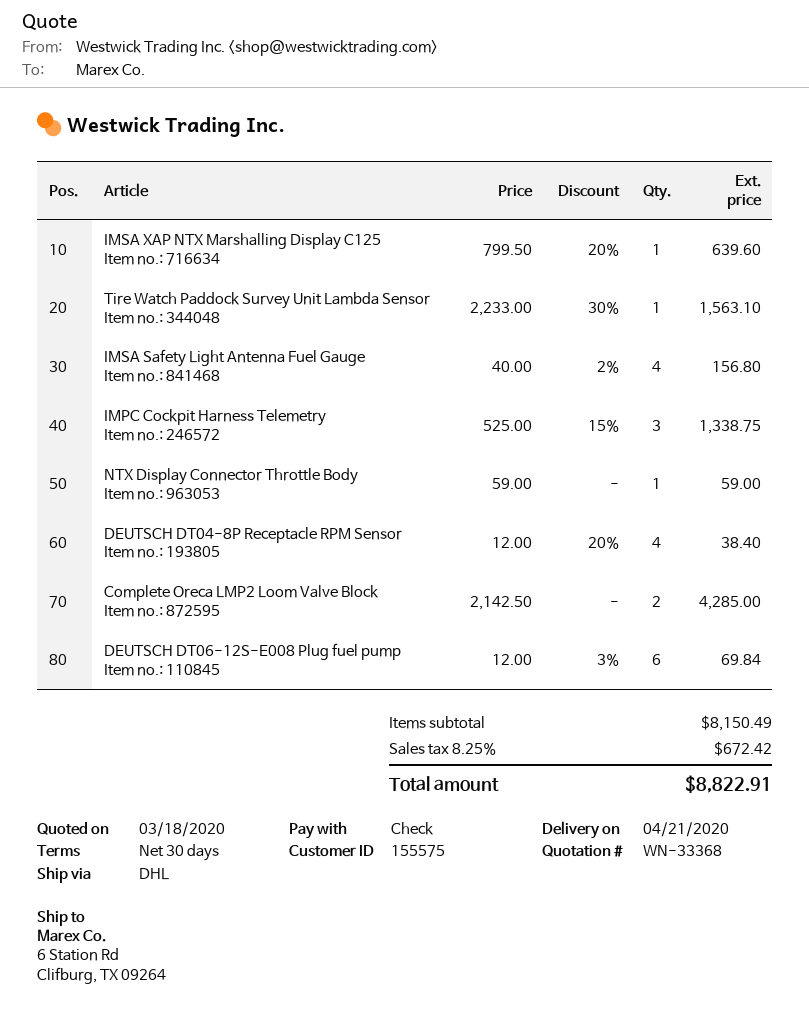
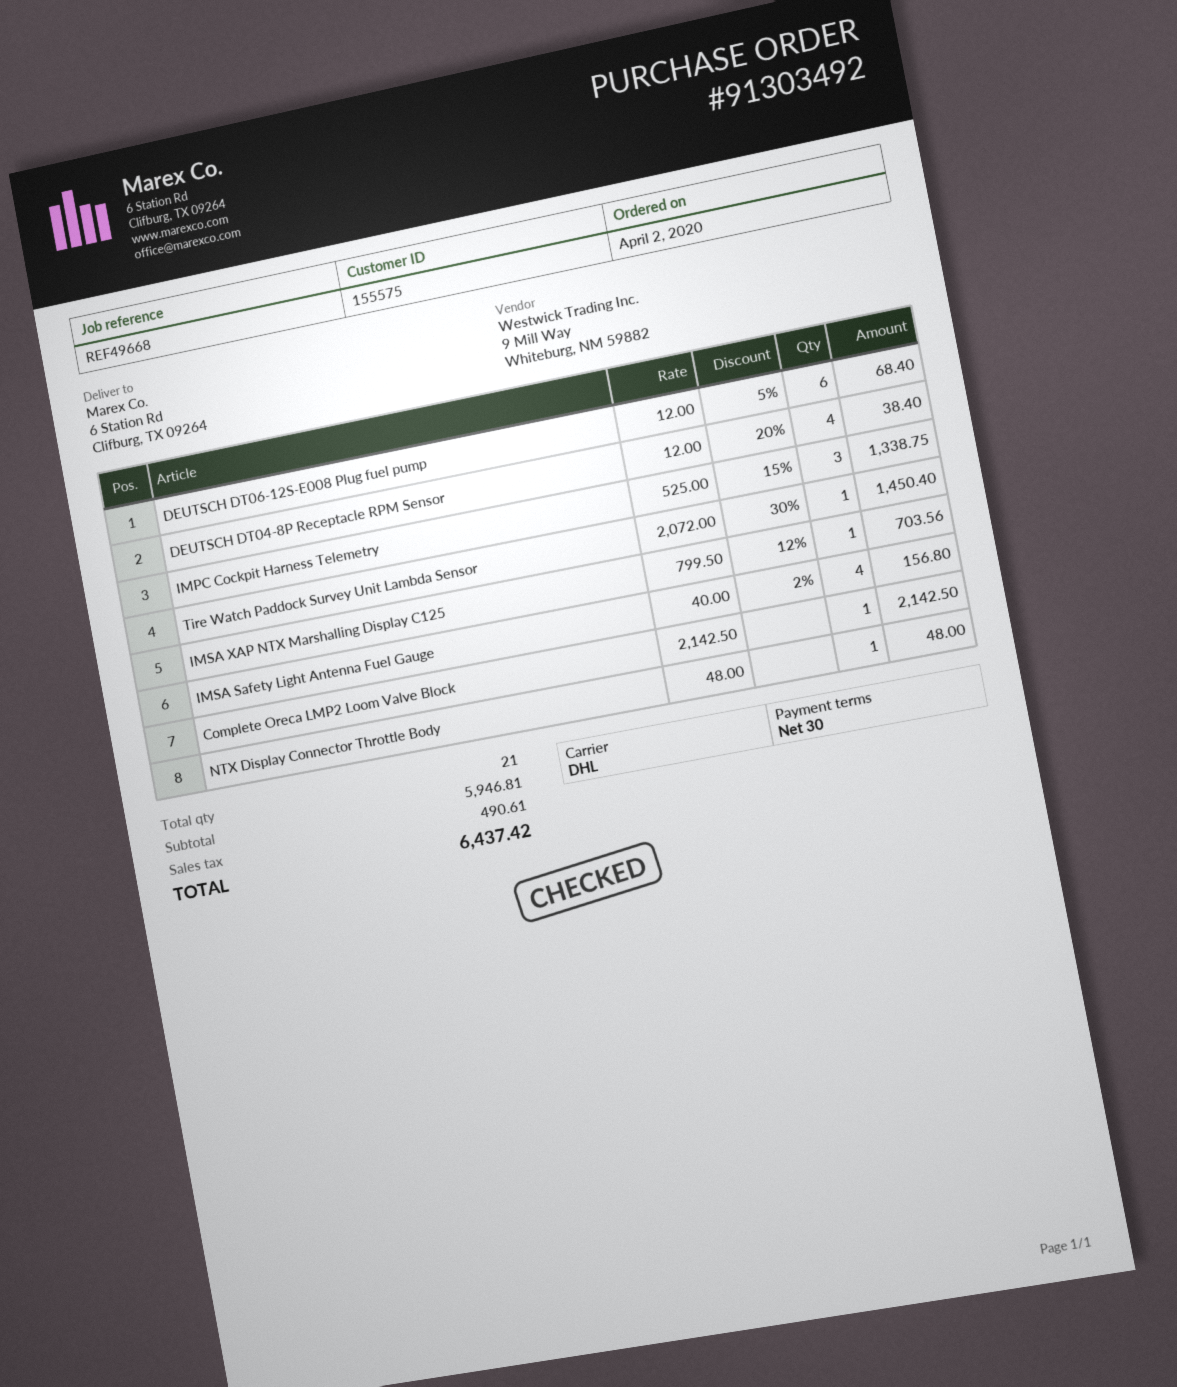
IMSA XAP NTX Marshalling Display C125: 1 x 799.50 - 20% = 639.60 -> 1 x 799.50 - 12% = 703.56
Tire Watch Paddock Survey Unit Lambda Sensor: 1 x 2233.00 - 30% = 1563.10 -> 1 x 2072.00 - 30% = 1450.40
NTX Display Connector Throttle Body: 1 x 59.00 = 59.00 -> 1 x 48.00 = 48.00
Complete Oreca LMP2 Loom Valve Block: 2 x 2142.50 = 4285.00 -> 1 x 2142.50 = 2142.50
DEUTSCH DT06-12S-E008 Plug fuel pump: 6 x 12.00 - 3% = 69.84 -> 6 x 12.00 - 5% = 68.40
subtotal: 8150.49 -> 5946.81
tax: 672.42 -> 490.61
total: 8822.91 -> 6437.42

